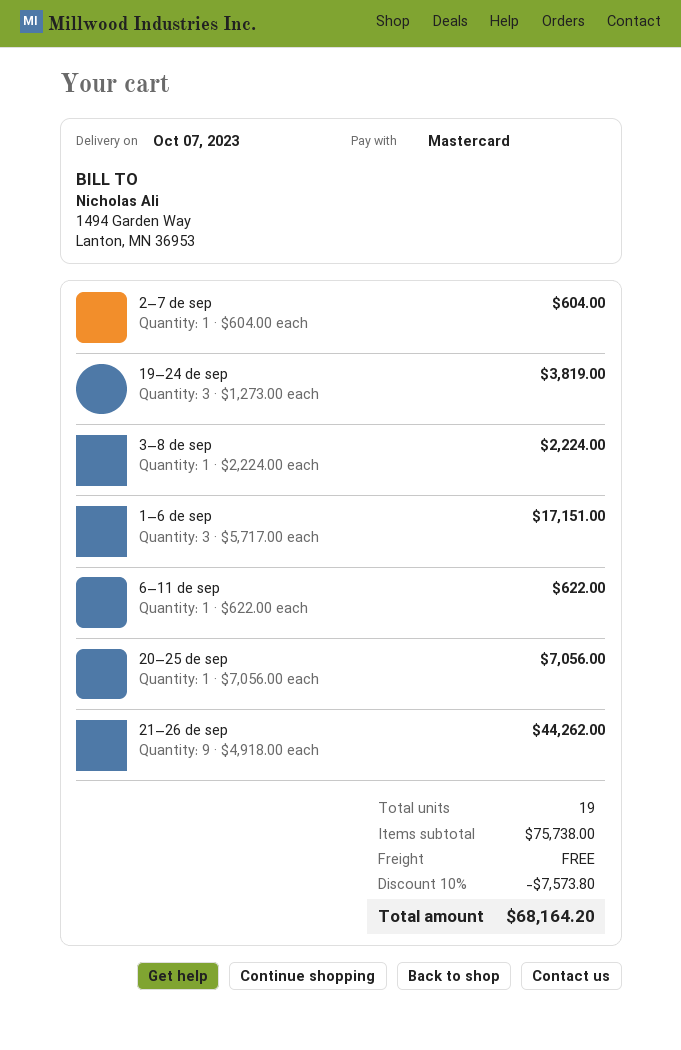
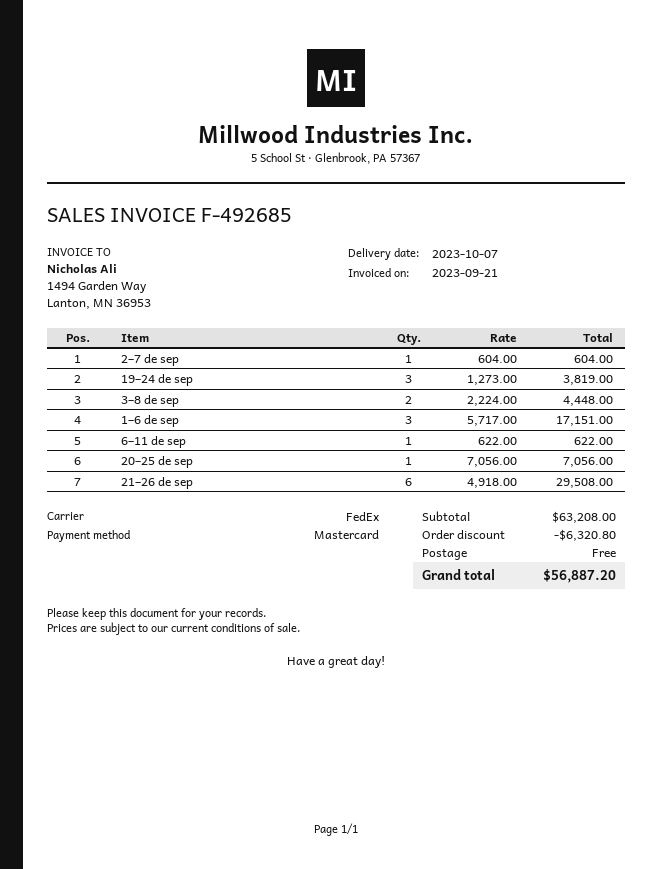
3–8 de sep: 1 x 2224.00 = 2224.00 -> 2 x 2224.00 = 4448.00
21–26 de sep: 9 x 4918.00 = 44262.00 -> 6 x 4918.00 = 29508.00
subtotal: 75738.00 -> 63208.00
discount: 7573.80 -> 6320.80
total: 68164.20 -> 56887.20

